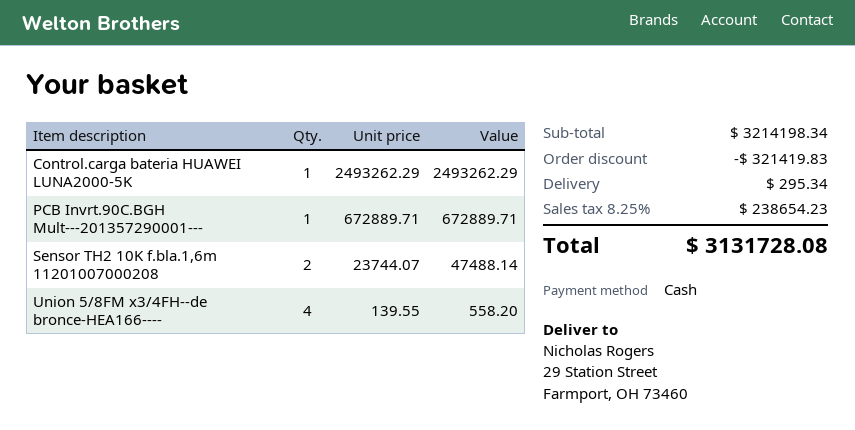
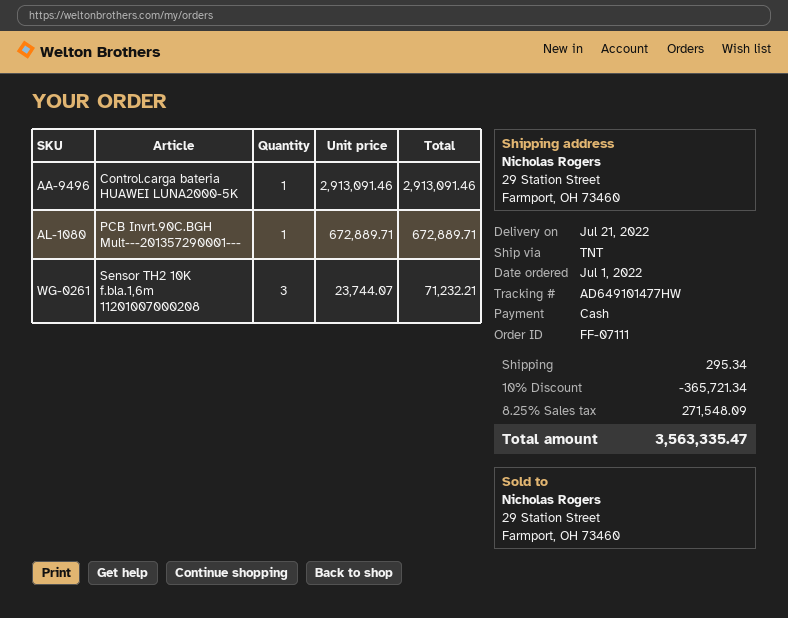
Control.carga bateria HUAWEI LUNA2000-5K: 1 x 2493262.29 = 2493262.29 -> 1 x 2913091.46 = 2913091.46
Sensor TH2 10K f.bla.1,6m 11201007000208: 2 x 23744.07 = 47488.14 -> 3 x 23744.07 = 71232.21
Union 5/8FM x3/4FH--de bronce-HEA166----: 4 x 139.55 = 558.20 -> none
discount: 321419.83 -> 365721.34
tax: 8.25% = 238654.23 -> 8.25% = 271548.09
total: 3131728.08 -> 3563335.47

